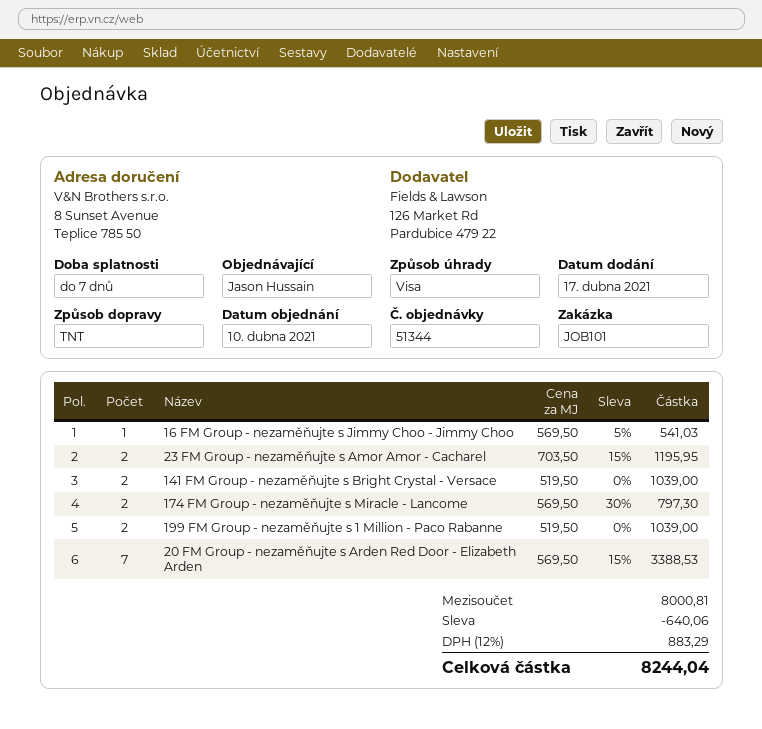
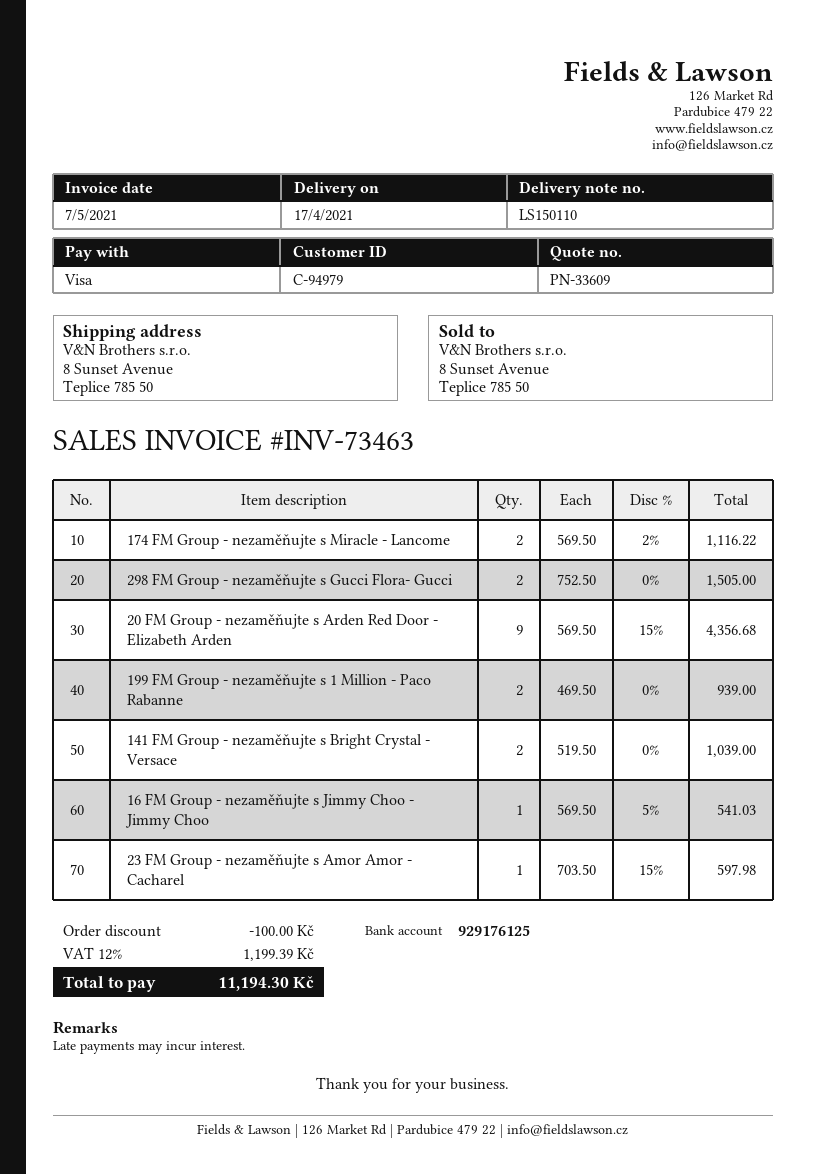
23 FM Group - nezaměňujte s Amor Amor - Cacharel: 2 x 703.50 - 15% = 1195.95 -> 1 x 703.50 - 15% = 597.98
174 FM Group - nezaměňujte s Miracle - Lancome: 2 x 569.50 - 30% = 797.30 -> 2 x 569.50 - 2% = 1116.22
199 FM Group - nezaměňujte s 1 Million - Paco Rabanne: 2 x 519.50 = 1039.00 -> 2 x 469.50 = 939.00
20 FM Group - nezaměňujte s Arden Red Door - Elizabeth Arden: 7 x 569.50 - 15% = 3388.53 -> 9 x 569.50 - 15% = 4356.68
298 FM Group - nezaměňujte s Gucci Flora- Gucci: none -> 2 x 752.50 = 1505.00
discount: 640.06 -> 100.00
tax: 12% = 883.29 -> 12% = 1199.39
total: 8244.04 -> 11194.30

